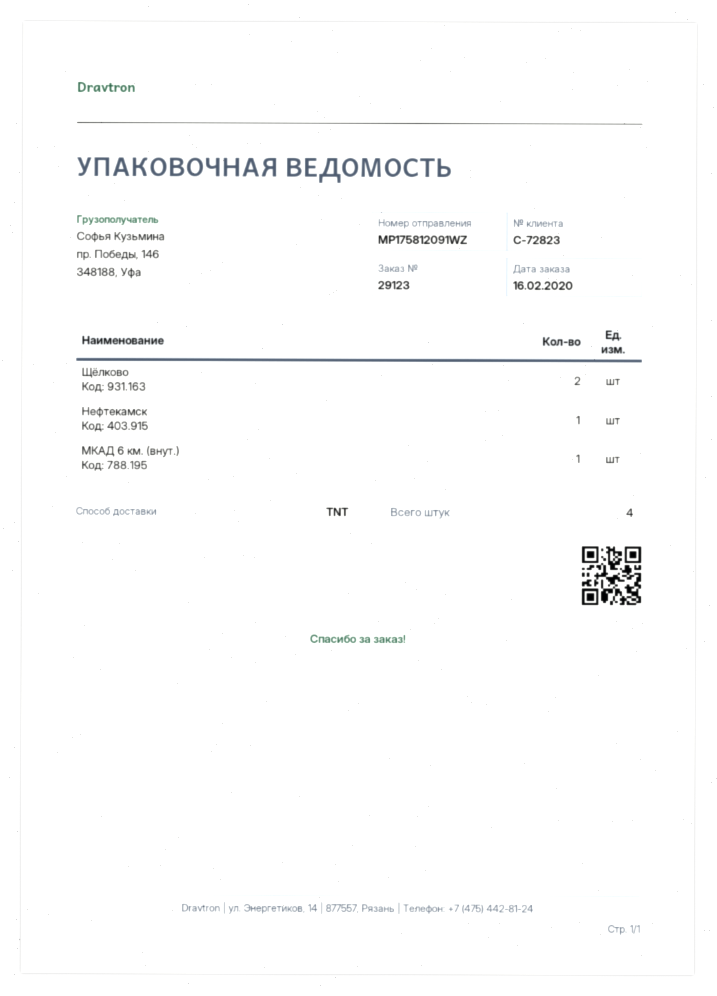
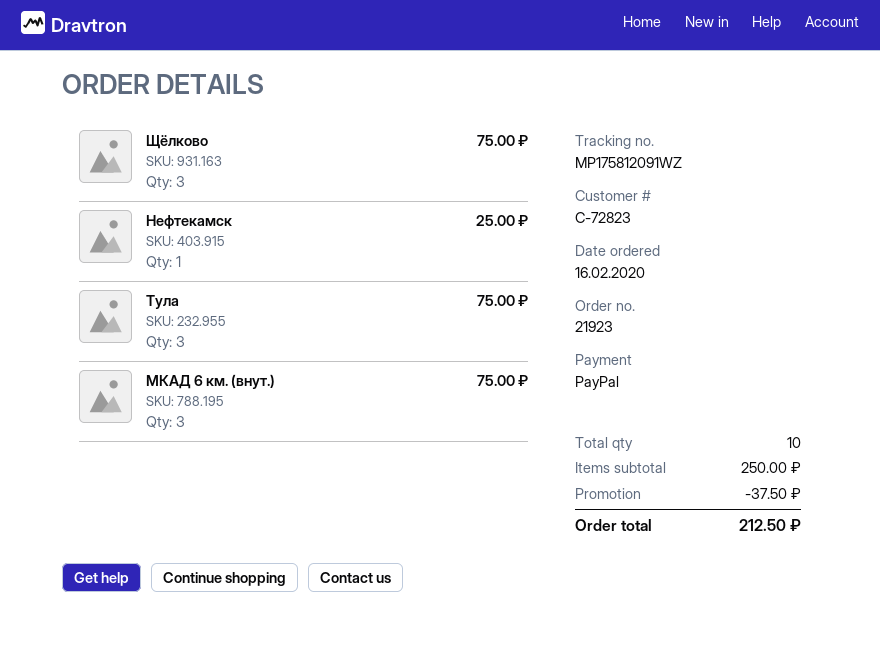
order number: 29123 -> 21923
Щёлково: 2 -> 3
МКАД 6 км. (внут.): 1 -> 3
Тула: none -> 3
total quantity: 4 -> 10

